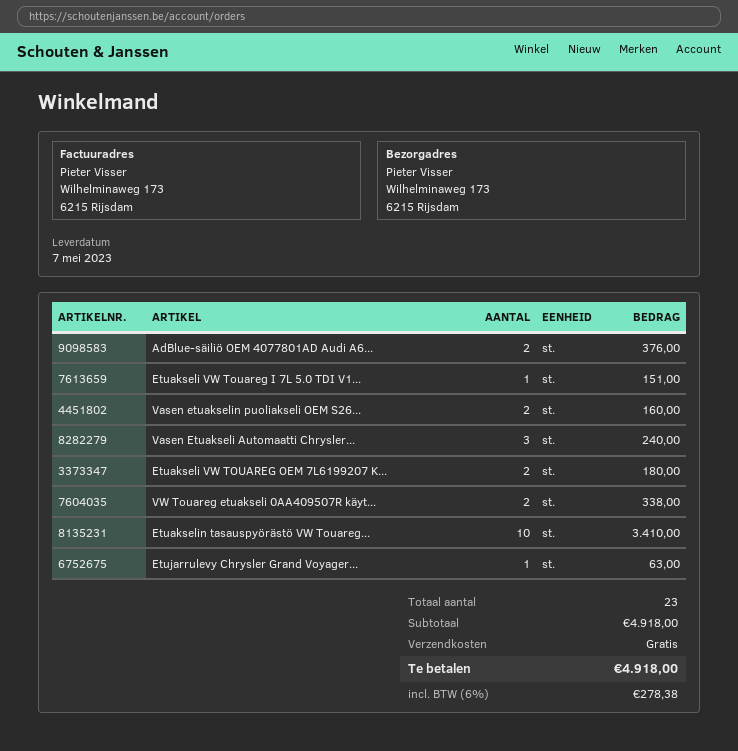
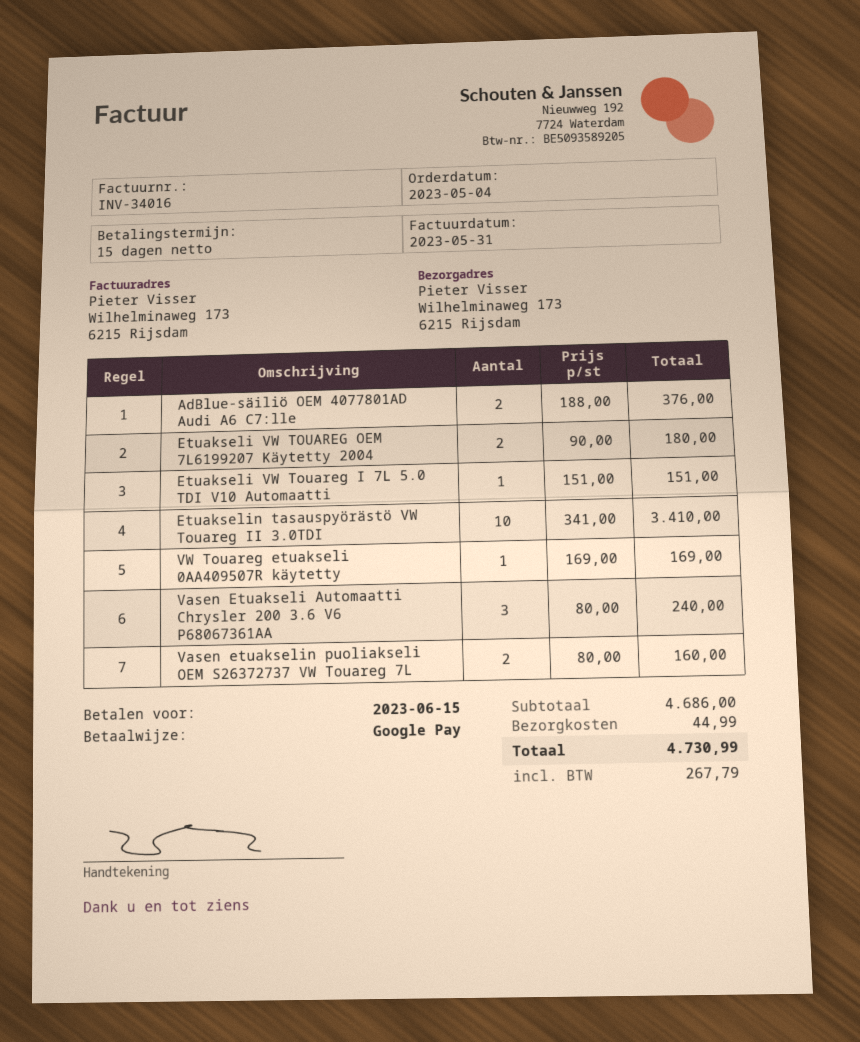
VW Touareg etuakseli 0AA409507R käyt...: 2 for 338.00 -> 1 for 169.00
Etujarrulevy Chrysler Grand Voyager...: 1 for 63.00 -> none
subtotal: 4918.00 -> 4686.00
shipping: 0.00 -> 44.99
tax: 278.38 -> 267.79
total: 4918.00 -> 4730.99

